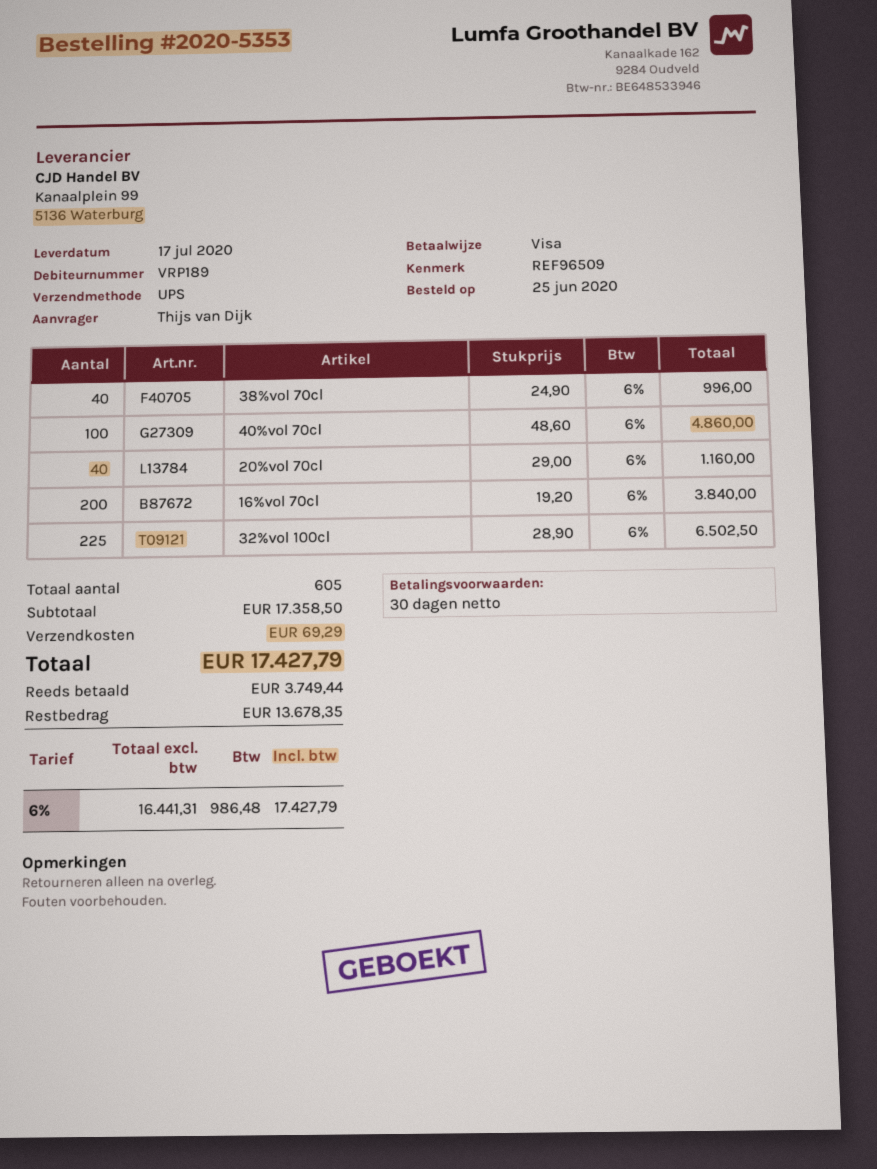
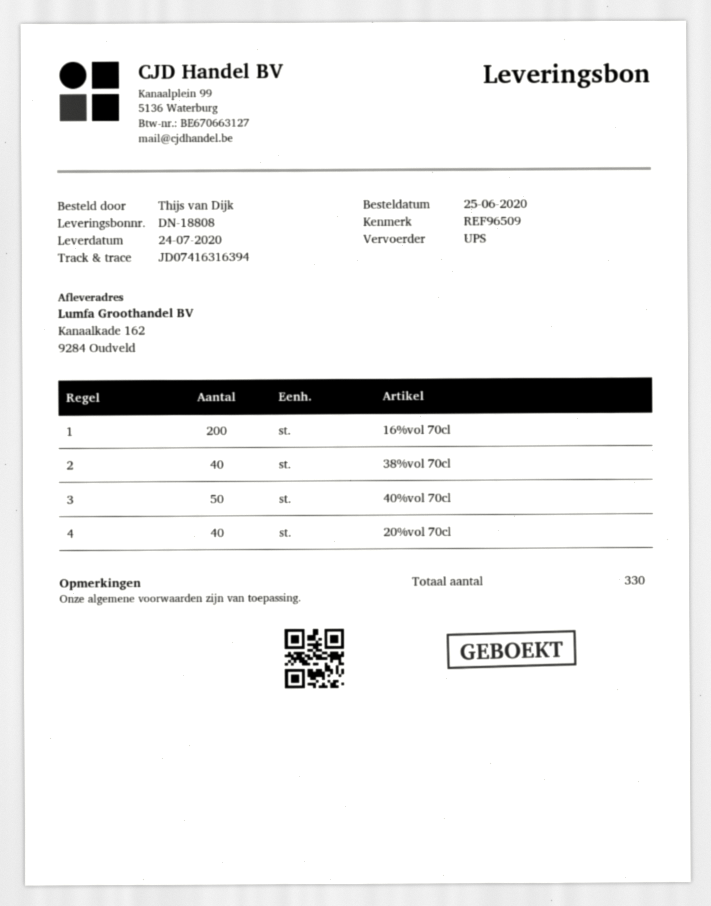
delivery date: 2020-07-17 -> 2020-07-24
40%vol 70cl: 100 -> 50
32%vol 100cl: 225 -> none
total quantity: 605 -> 330

